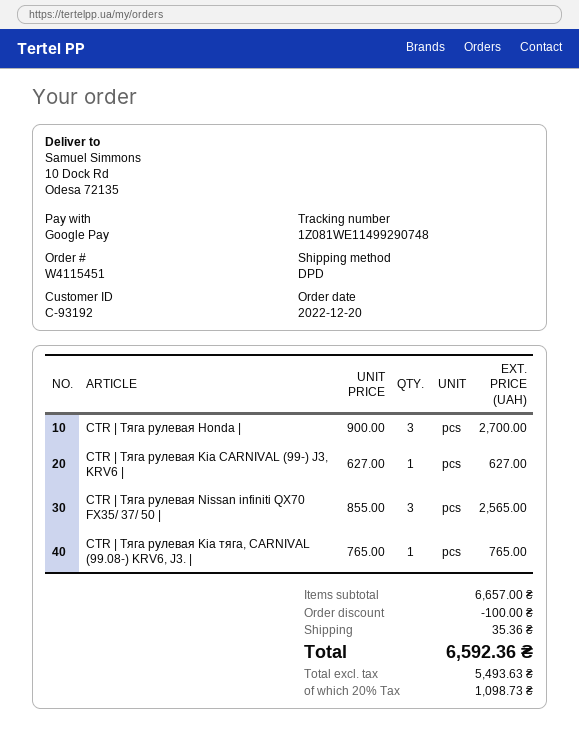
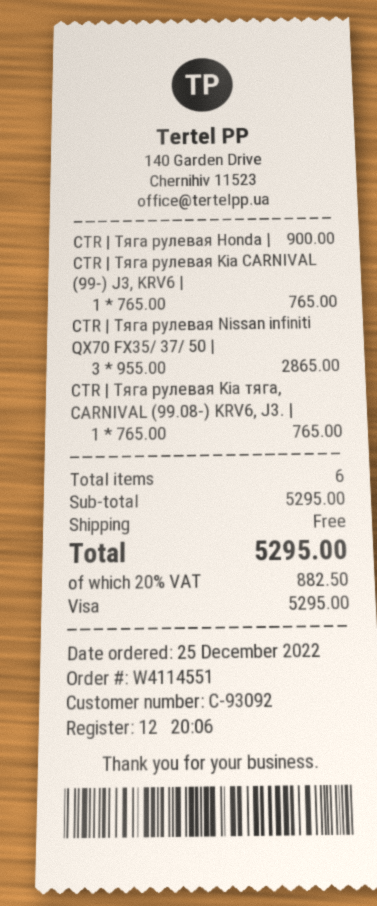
order number: W4115451 -> W4114551
order date: 2022-12-20 -> 2022-12-25
customer number: C-93192 -> C-93092
payment method: Google Pay -> Visa
CTR | Тяга рулевая Honda |: 3 x 900.00 = 2700.00 -> 1 x 900.00 = 900.00
CTR | Тяга рулевая Kia CARNIVAL (99-) J3, KRV6 |: 1 x 627.00 = 627.00 -> 1 x 765.00 = 765.00
CTR | Тяга рулевая Nissan infiniti QX70 FX35/ 37/ 50 |: 3 x 855.00 = 2565.00 -> 3 x 955.00 = 2865.00
subtotal: 6657.00 -> 5295.00
discount: 100.00 -> none
shipping: 35.36 -> 0.00
tax: 20% = 1098.73 -> 20% = 882.50
total: 6592.36 -> 5295.00

